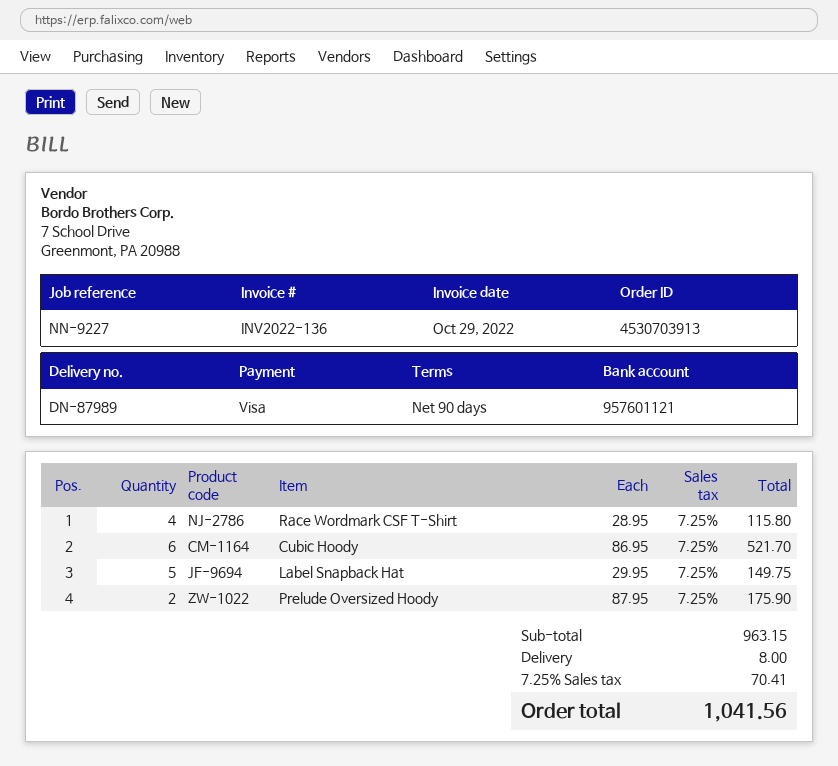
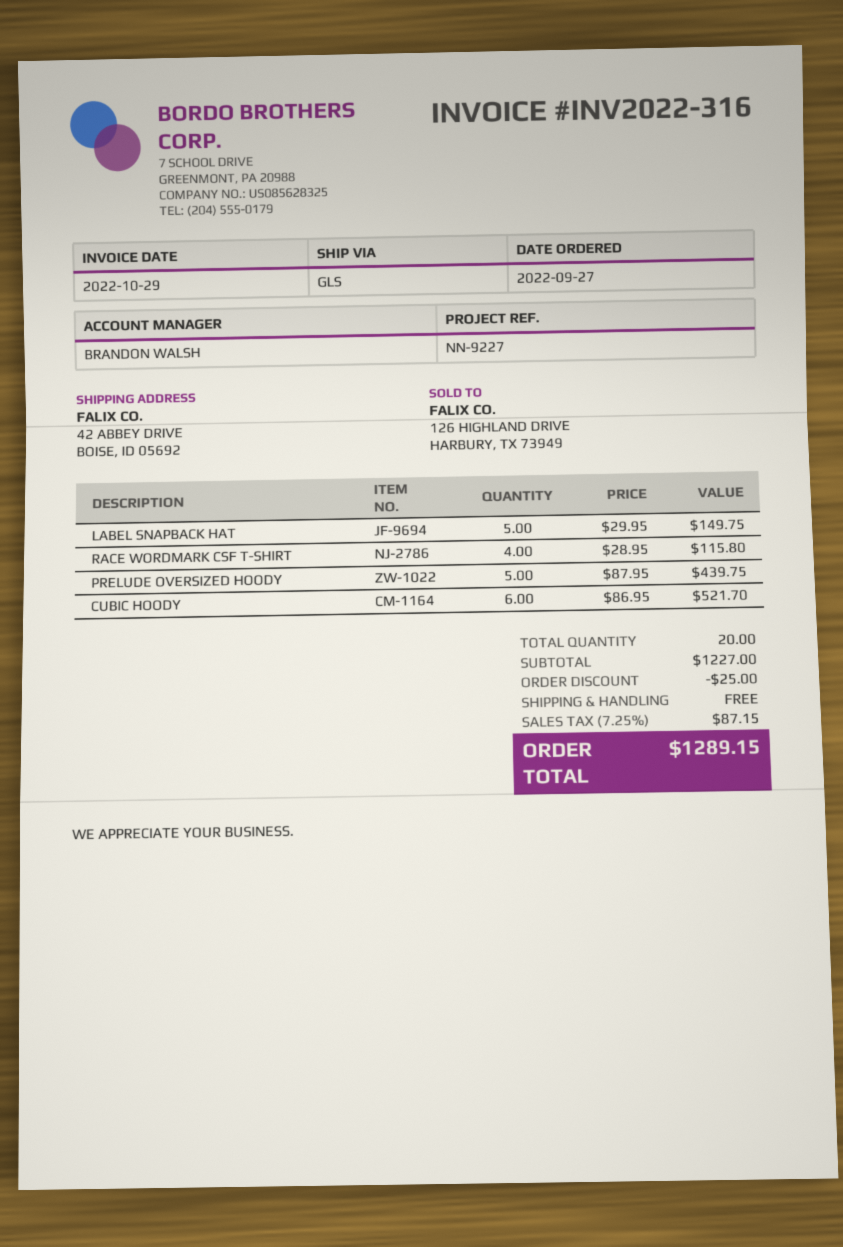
invoice number: INV2022-136 -> INV2022-316
Prelude Oversized Hoody: 2 x 87.95 = 175.90 -> 5 x 87.95 = 439.75
subtotal: 963.15 -> 1227.00
discount: none -> 25.00
shipping: 8.00 -> 0.00
tax: 7.25% = 70.41 -> 7.25% = 87.15
total: 1041.56 -> 1289.15

